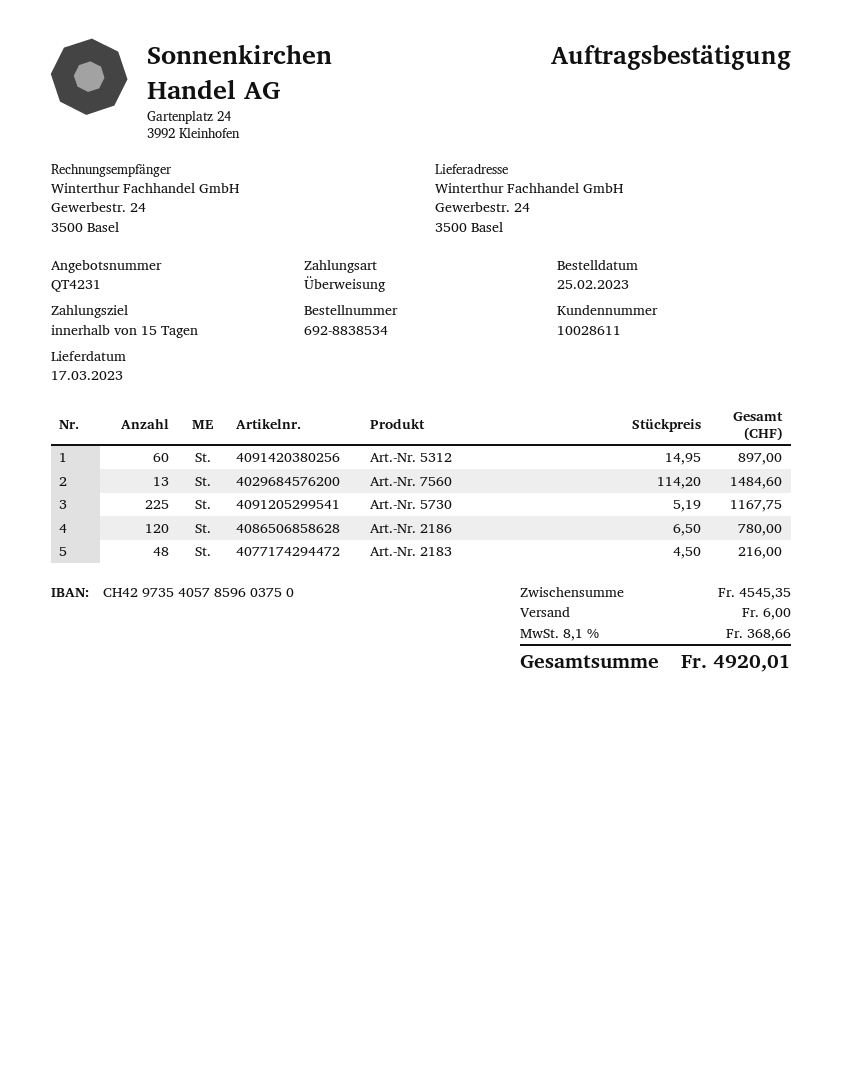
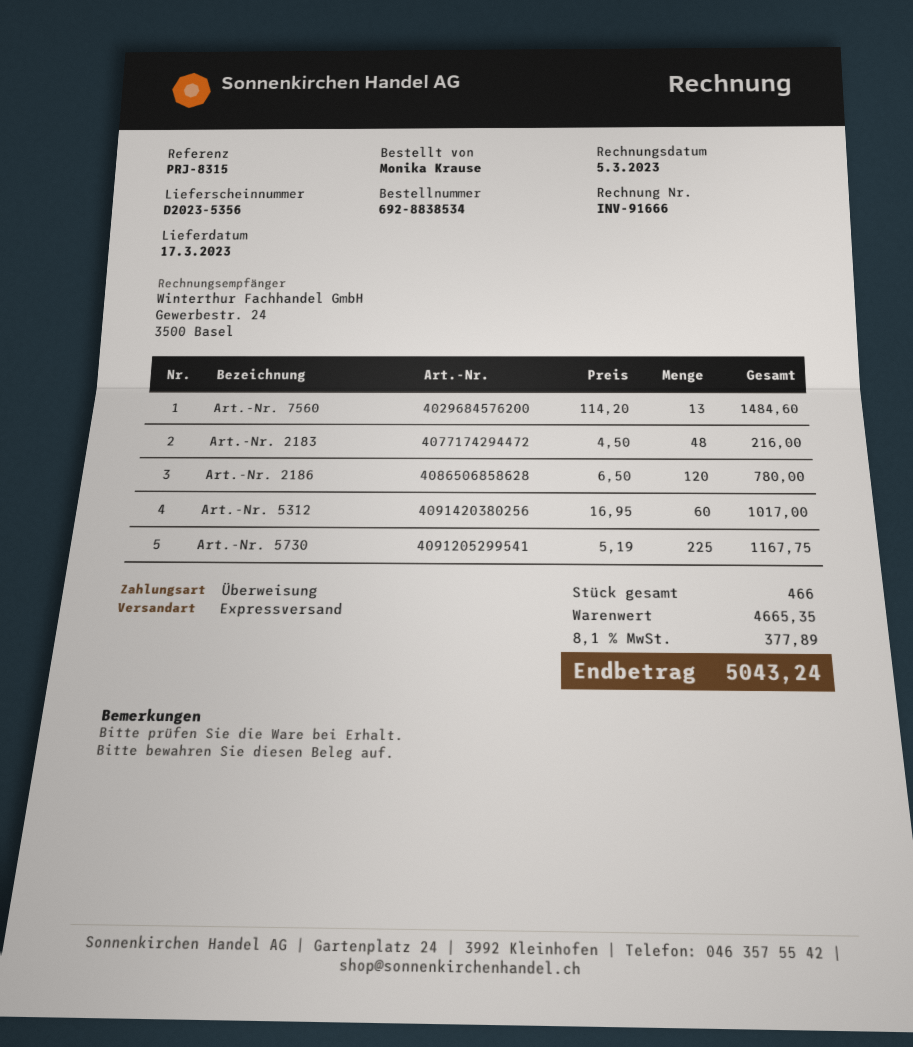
Art.-Nr. 5312: 60 x 14.95 = 897.00 -> 60 x 16.95 = 1017.00
subtotal: 4545.35 -> 4665.35
shipping: 6.00 -> none
tax: 8.1% = 368.66 -> 8.1% = 377.89
total: 4920.01 -> 5043.24

